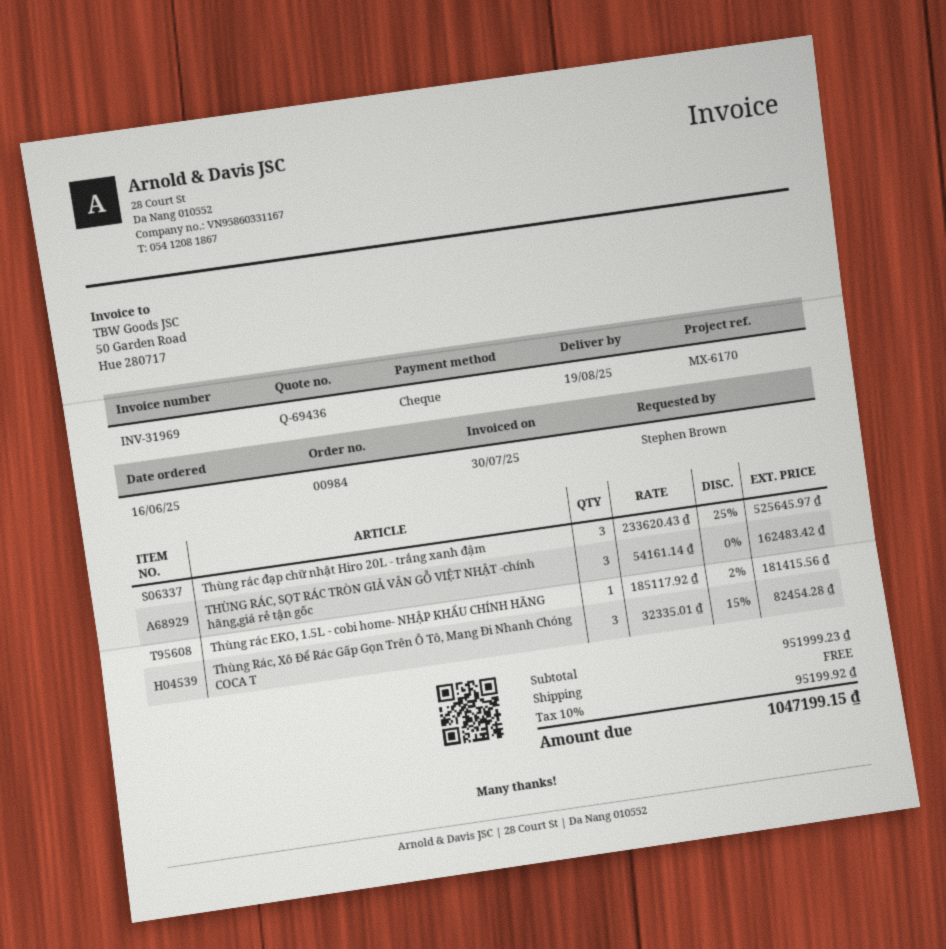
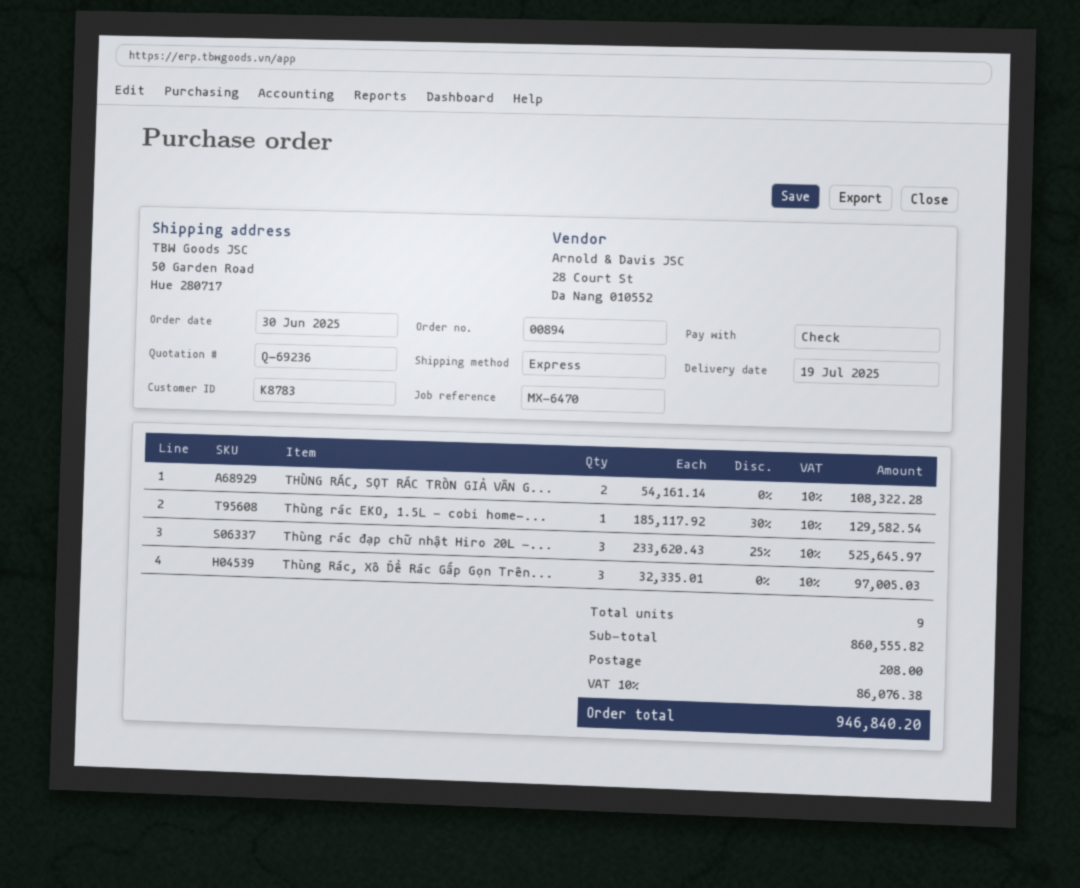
quote number: Q-69436 -> Q-69236
order number: 00984 -> 00894
order date: 2025-06-16 -> 2025-06-30
delivery date: 2025-08-19 -> 2025-07-19
reference: MX-6170 -> MX-6470
THÙNG RÁC, SỌT RÁC TRÒN GIẢ VÂN GỖ VIỆT NHẬT -chính hãng,giá rẻ tận gốc: 3 x 54161.14 = 162483.42 -> 2 x 54161.14 = 108322.28
Thùng rác EKO, 1.5L - cobi home- NHẬP KHẨU CHÍNH HÃNG: 1 x 185117.92 - 2% = 181415.56 -> 1 x 185117.92 - 30% = 129582.54
Thùng Rác, Xô Để Rác Gấp Gọn Trên Ô Tô, Mang Đi Nhanh Chóng COCA T: 3 x 32335.01 - 15% = 82454.28 -> 3 x 32335.01 = 97005.03
subtotal: 951999.23 -> 860555.82
shipping: 0.00 -> 208.00
tax: 10% = 95199.92 -> 10% = 86076.38
total: 1047199.15 -> 946840.20

